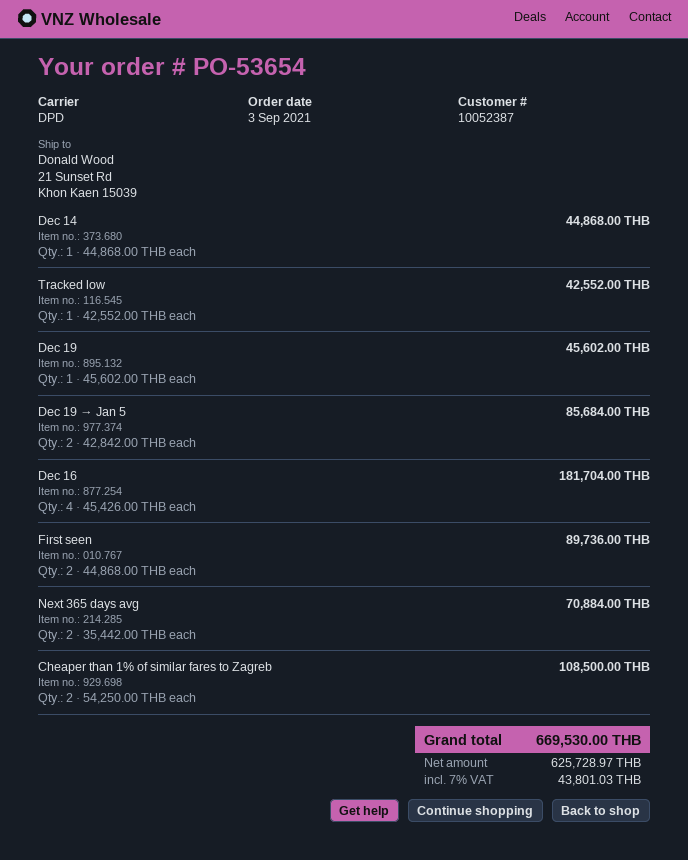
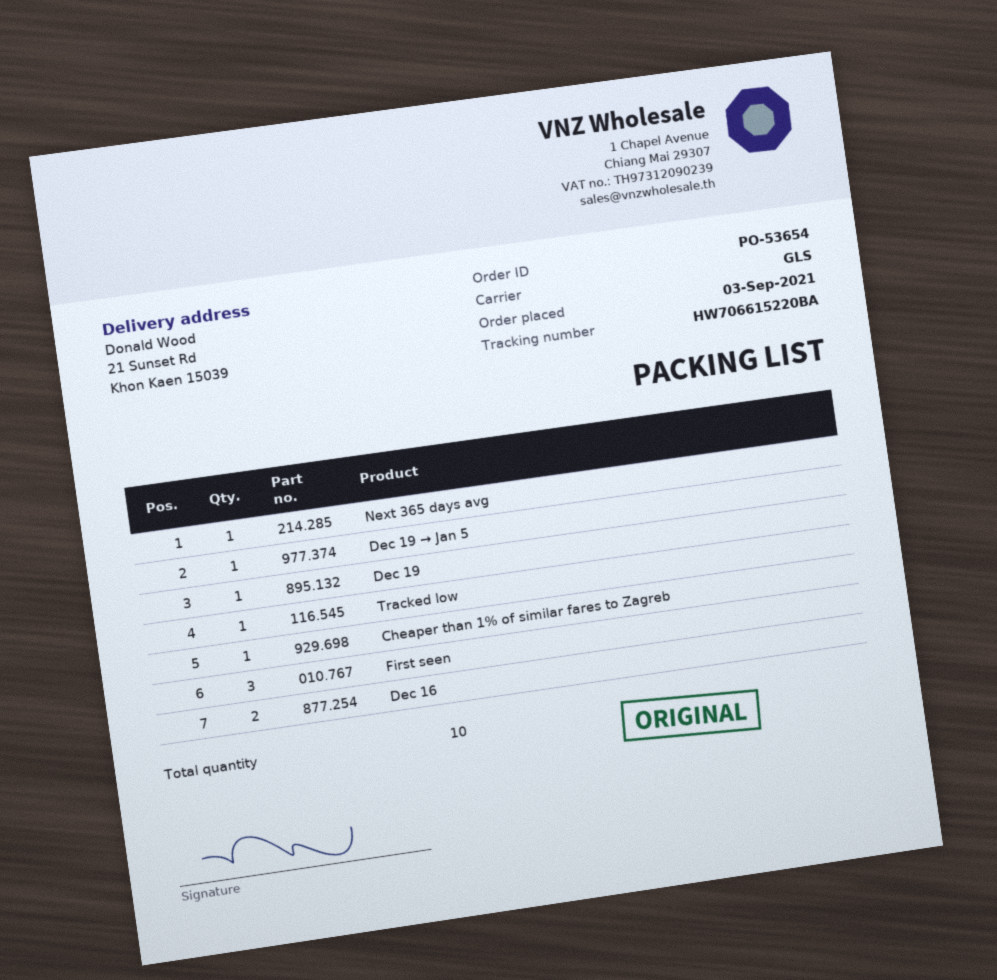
shipping method: DPD -> GLS
Dec 14: 1 -> none
Dec 19 → Jan 5: 2 -> 1
Dec 16: 4 -> 2
First seen: 2 -> 3
Next 365 days avg: 2 -> 1
Cheaper than 1% of similar fares to Zagreb: 2 -> 1

